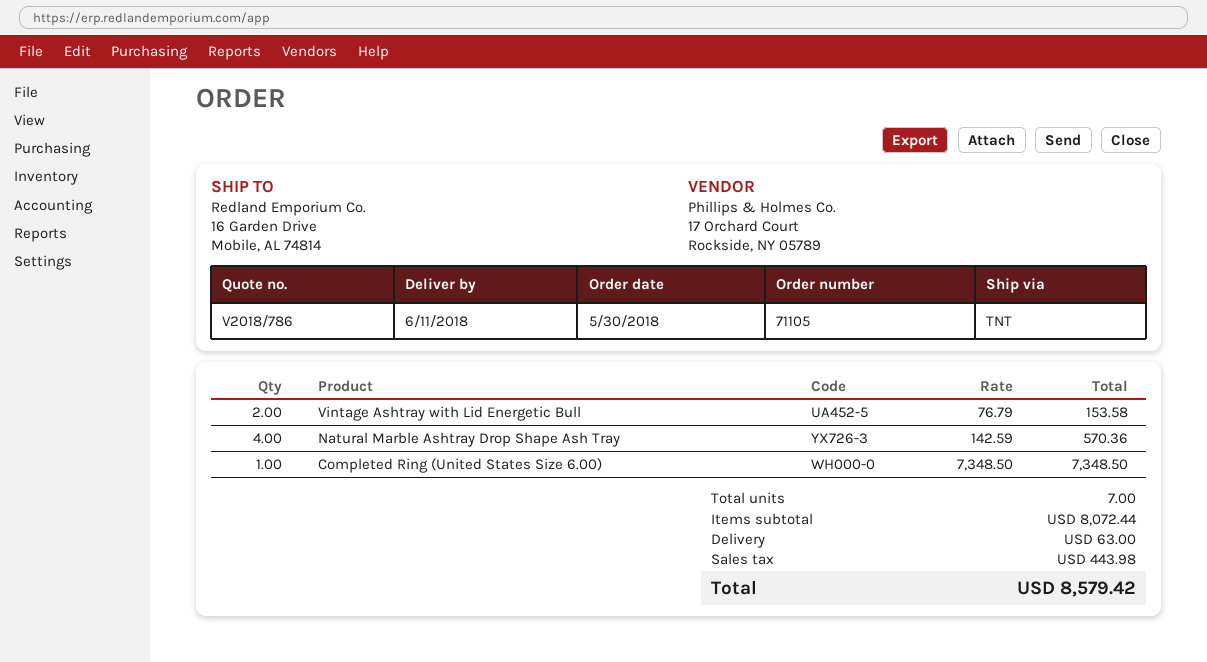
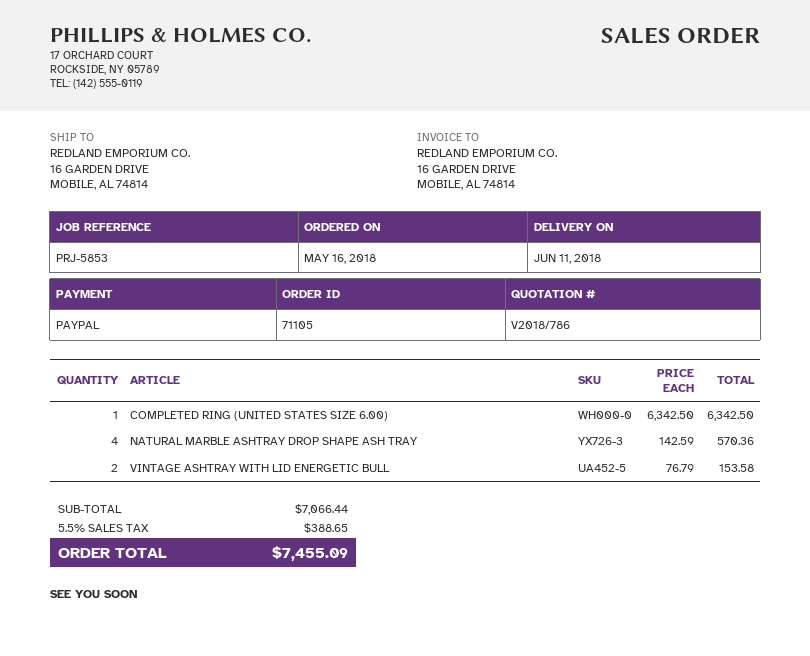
order date: 2018-05-30 -> 2018-05-16
Completed Ring (United States Size 6.00): 1 x 7348.50 = 7348.50 -> 1 x 6342.50 = 6342.50
subtotal: 8072.44 -> 7066.44
shipping: 63.00 -> none
tax: 443.98 -> 388.65
total: 8579.42 -> 7455.09

